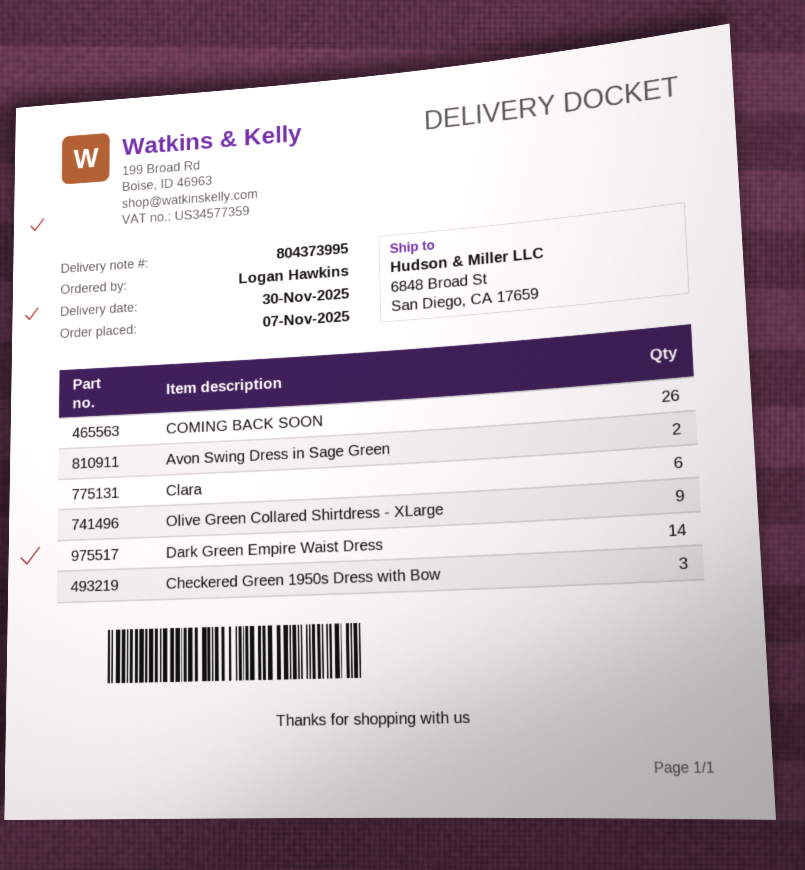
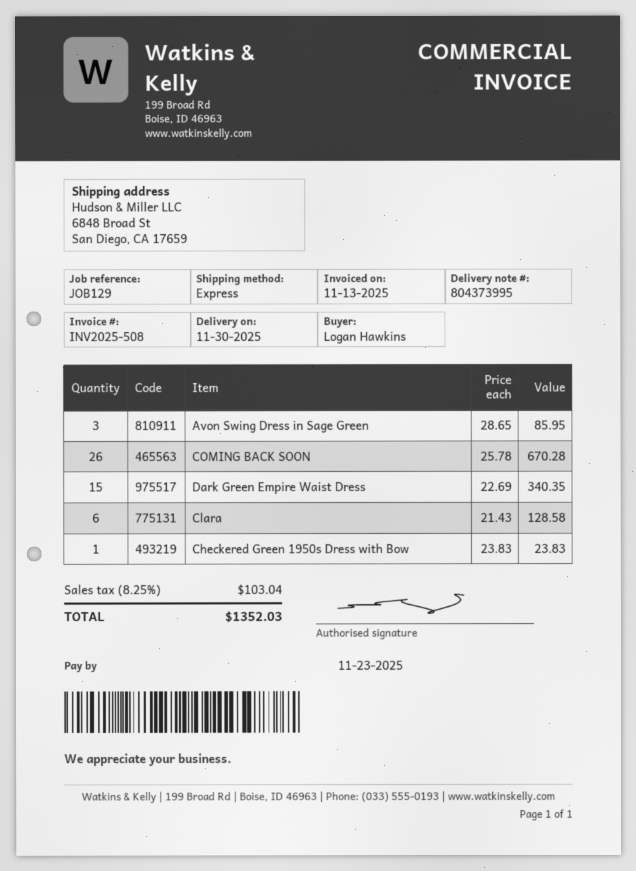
Avon Swing Dress in Sage Green: 2 -> 3
Olive Green Collared Shirtdress - XLarge: 9 -> none
Dark Green Empire Waist Dress: 14 -> 15
Checkered Green 1950s Dress with Bow: 3 -> 1

